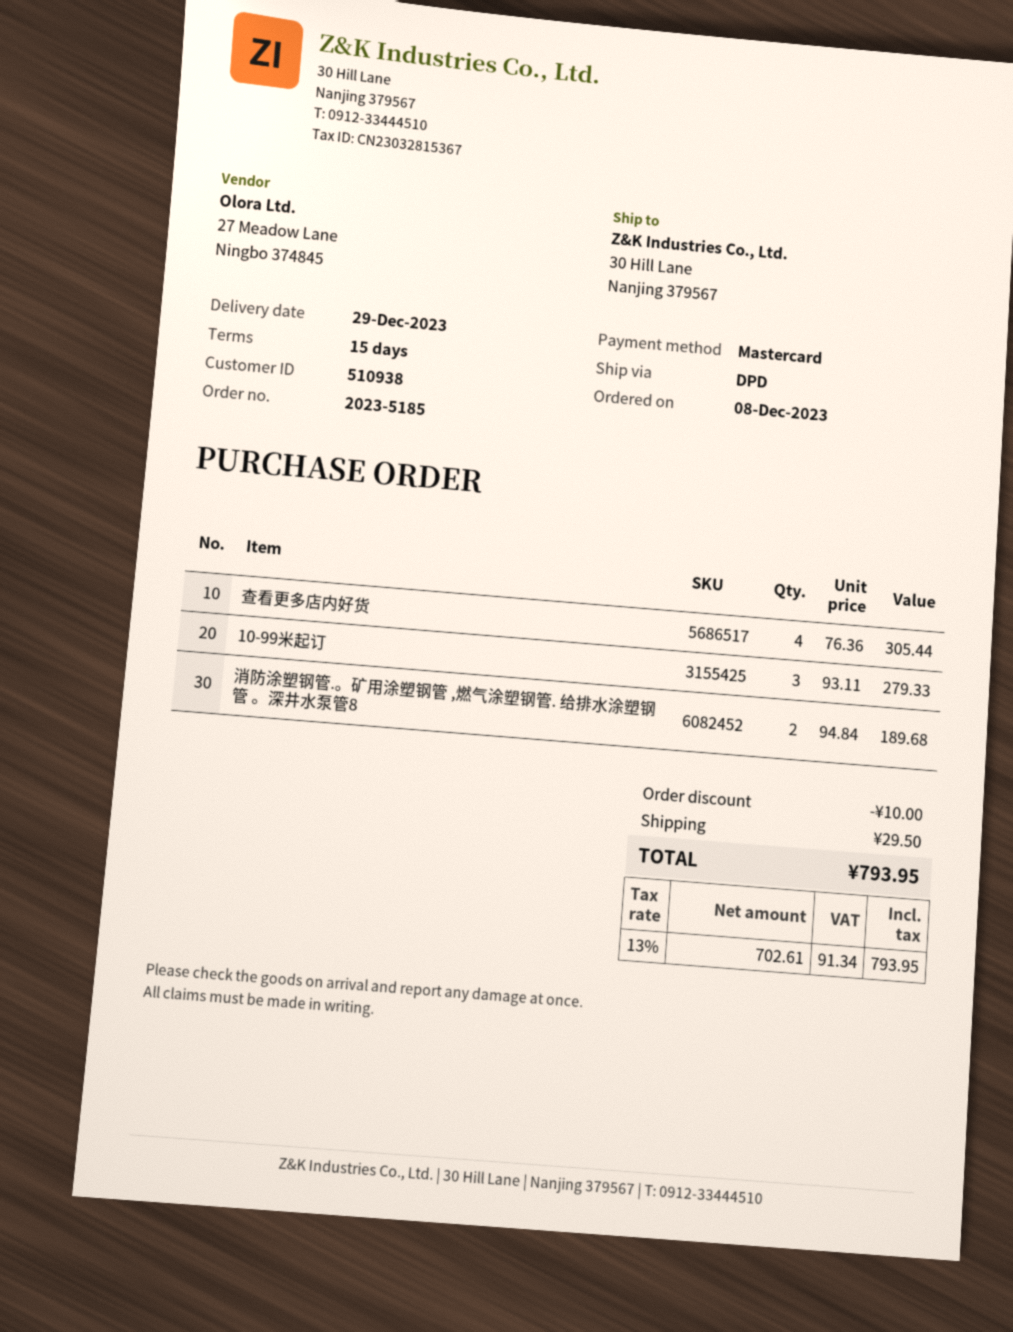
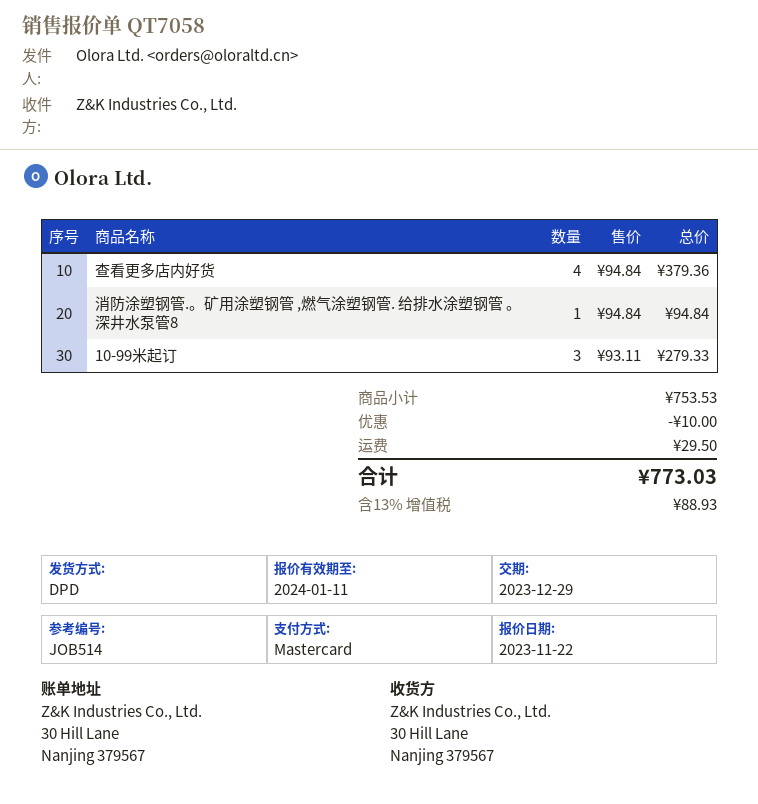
查看更多店内好货: 4 x 76.36 = 305.44 -> 4 x 94.84 = 379.36
消防涂塑钢管.。矿用涂塑钢管 ,燃气涂塑钢管. 给排水涂塑钢管 。深井水泵管8: 2 x 94.84 = 189.68 -> 1 x 94.84 = 94.84
tax: 13% = 91.34 -> 13% = 88.93
total: 793.95 -> 773.03

